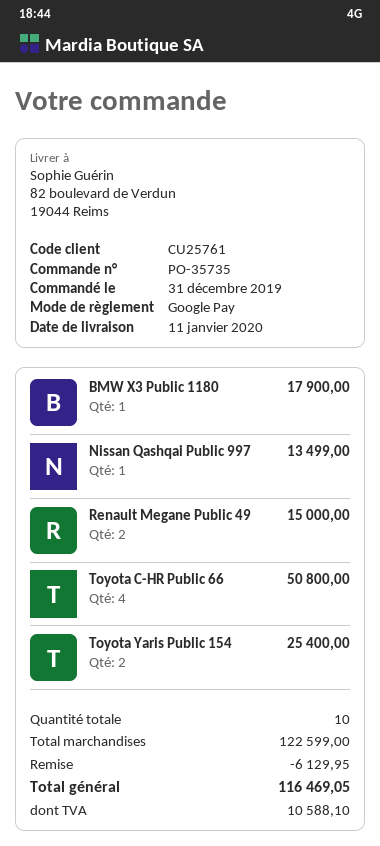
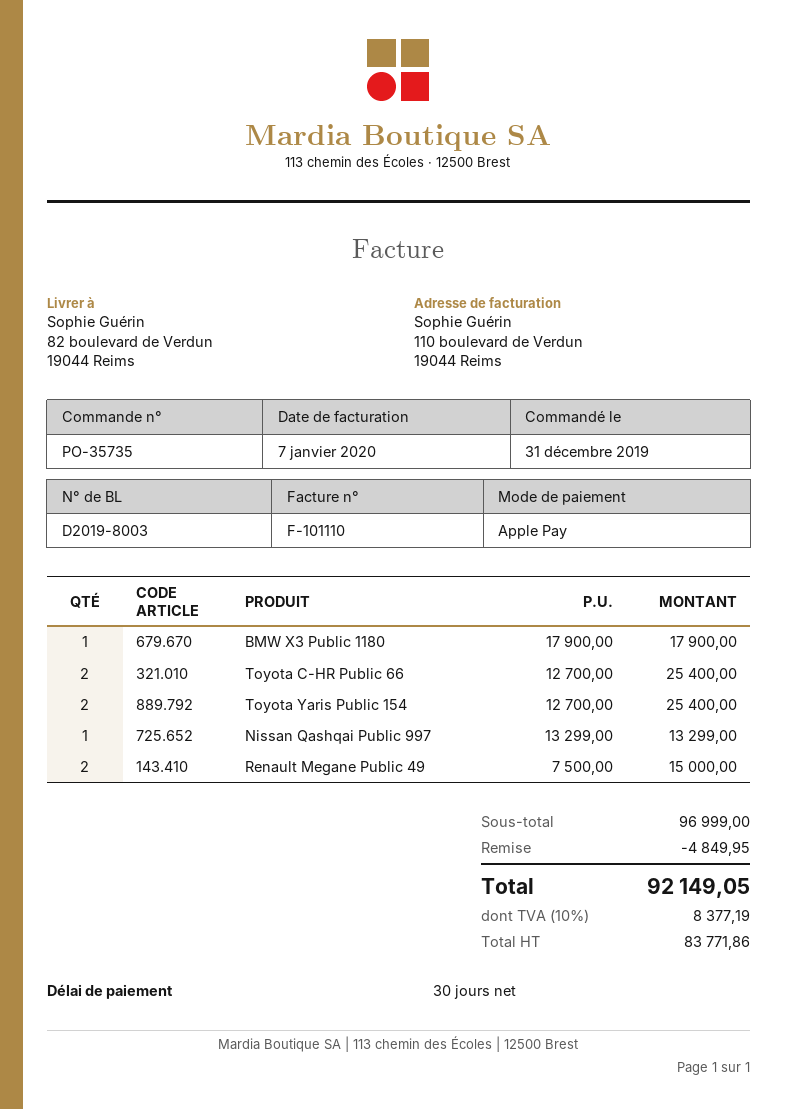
payment method: Google Pay -> Apple Pay
Nissan Qashqai Public 997: 1 for 13499.00 -> 1 for 13299.00
Toyota C-HR Public 66: 4 for 50800.00 -> 2 for 25400.00
subtotal: 122599.00 -> 96999.00
discount: 6129.95 -> 4849.95
tax: 10588.10 -> 8377.19
total: 116469.05 -> 92149.05

